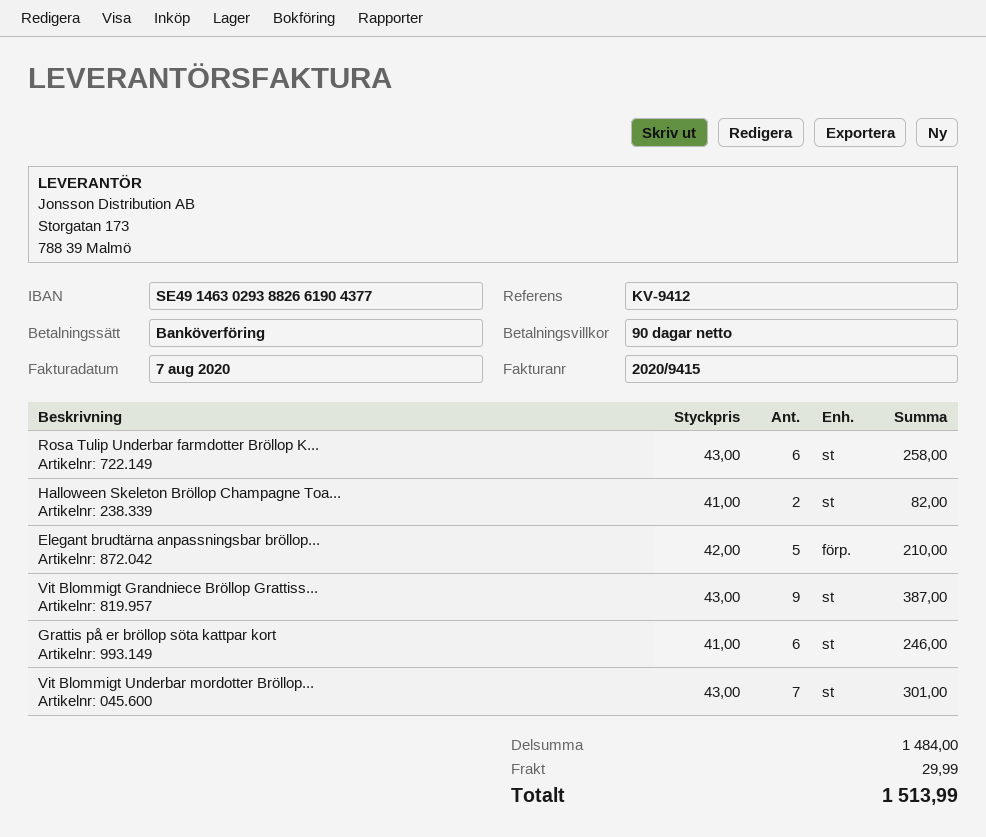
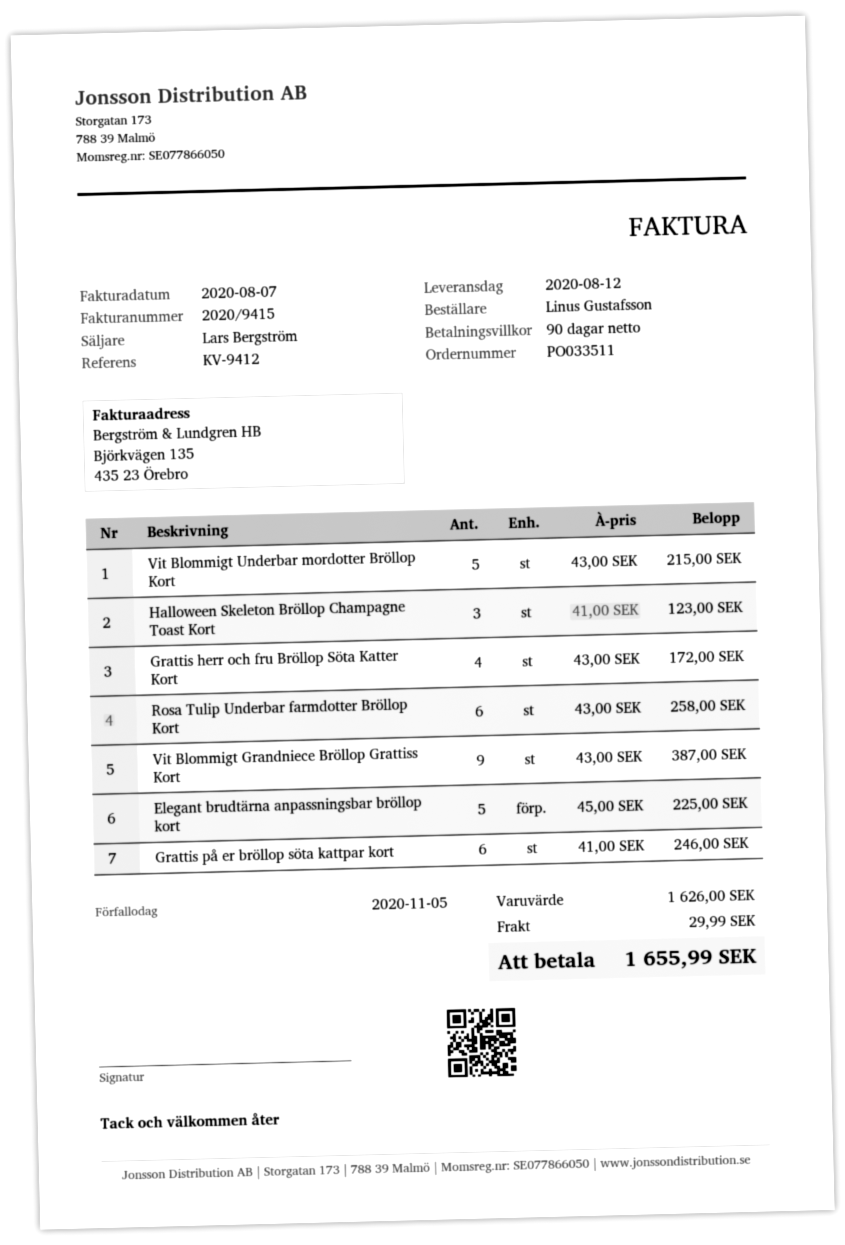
Halloween Skeleton Bröllop Champagne Toa...: 2 x 41.00 = 82.00 -> 3 x 41.00 = 123.00
Elegant brudtärna anpassningsbar bröllop...: 5 x 42.00 = 210.00 -> 5 x 45.00 = 225.00
Vit Blommigt Underbar mordotter Bröllop...: 7 x 43.00 = 301.00 -> 5 x 43.00 = 215.00
Grattis herr och fru Bröllop Söta Katter Kort: none -> 4 x 43.00 = 172.00
subtotal: 1484.00 -> 1626.00
total: 1513.99 -> 1655.99

